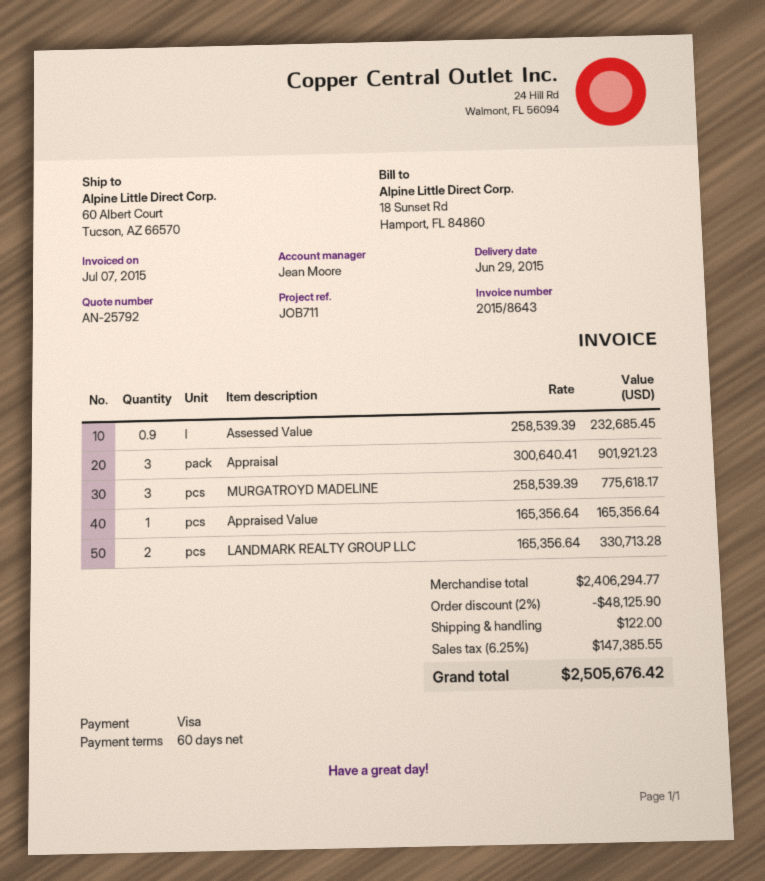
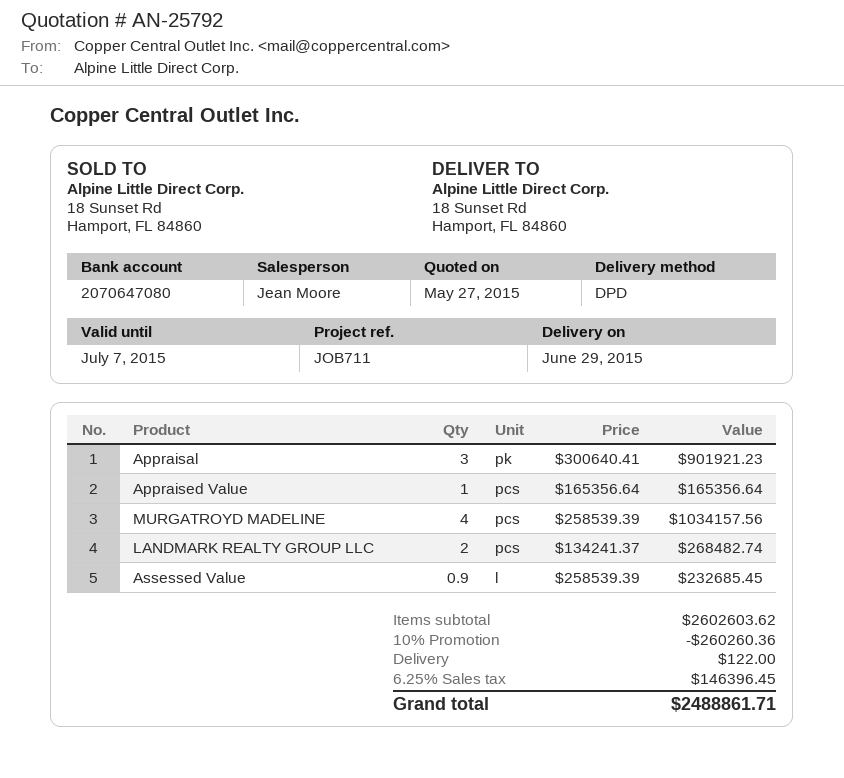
ship to: 60 Albert Court, Tucson, AZ 66570 -> 18 Sunset Rd, Hamport, FL 84860
MURGATROYD MADELINE: 3 x 258539.39 = 775618.17 -> 4 x 258539.39 = 1034157.56
LANDMARK REALTY GROUP LLC: 2 x 165356.64 = 330713.28 -> 2 x 134241.37 = 268482.74
subtotal: 2406294.77 -> 2602603.62
discount: 2% = 48125.90 -> 10% = 260260.36
tax: 6.25% = 147385.55 -> 6.25% = 146396.45
total: 2505676.42 -> 2488861.71

